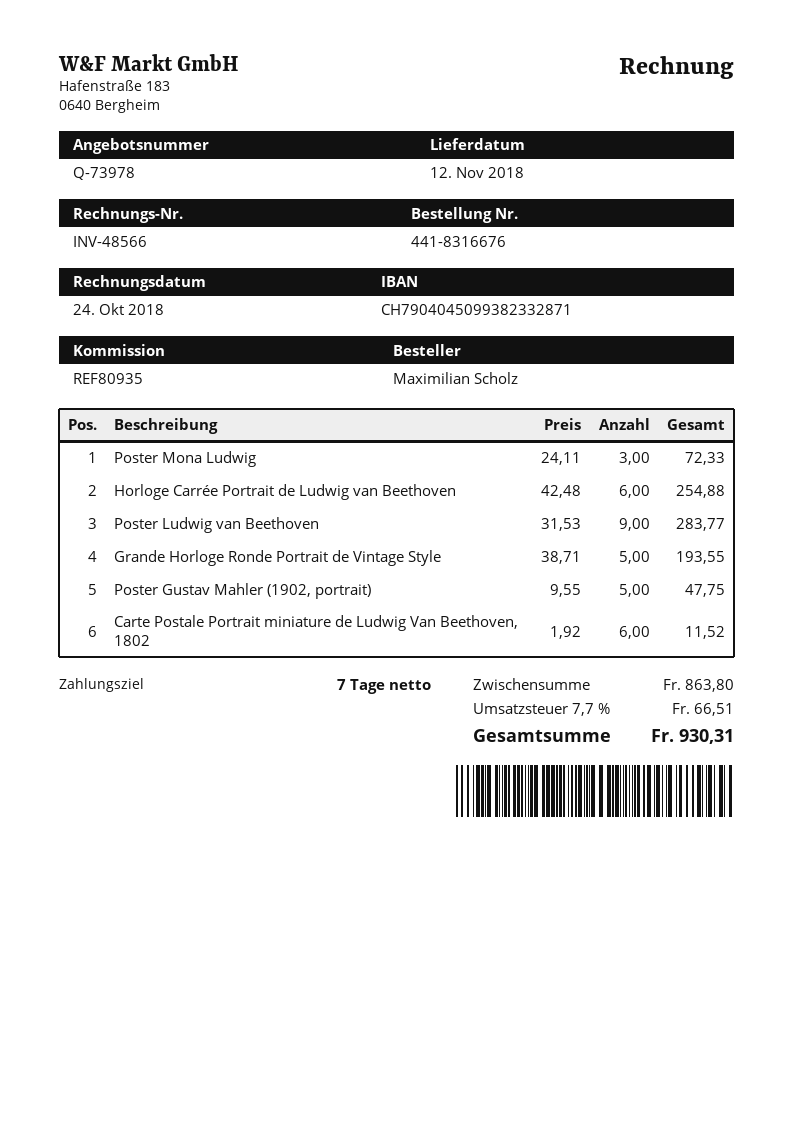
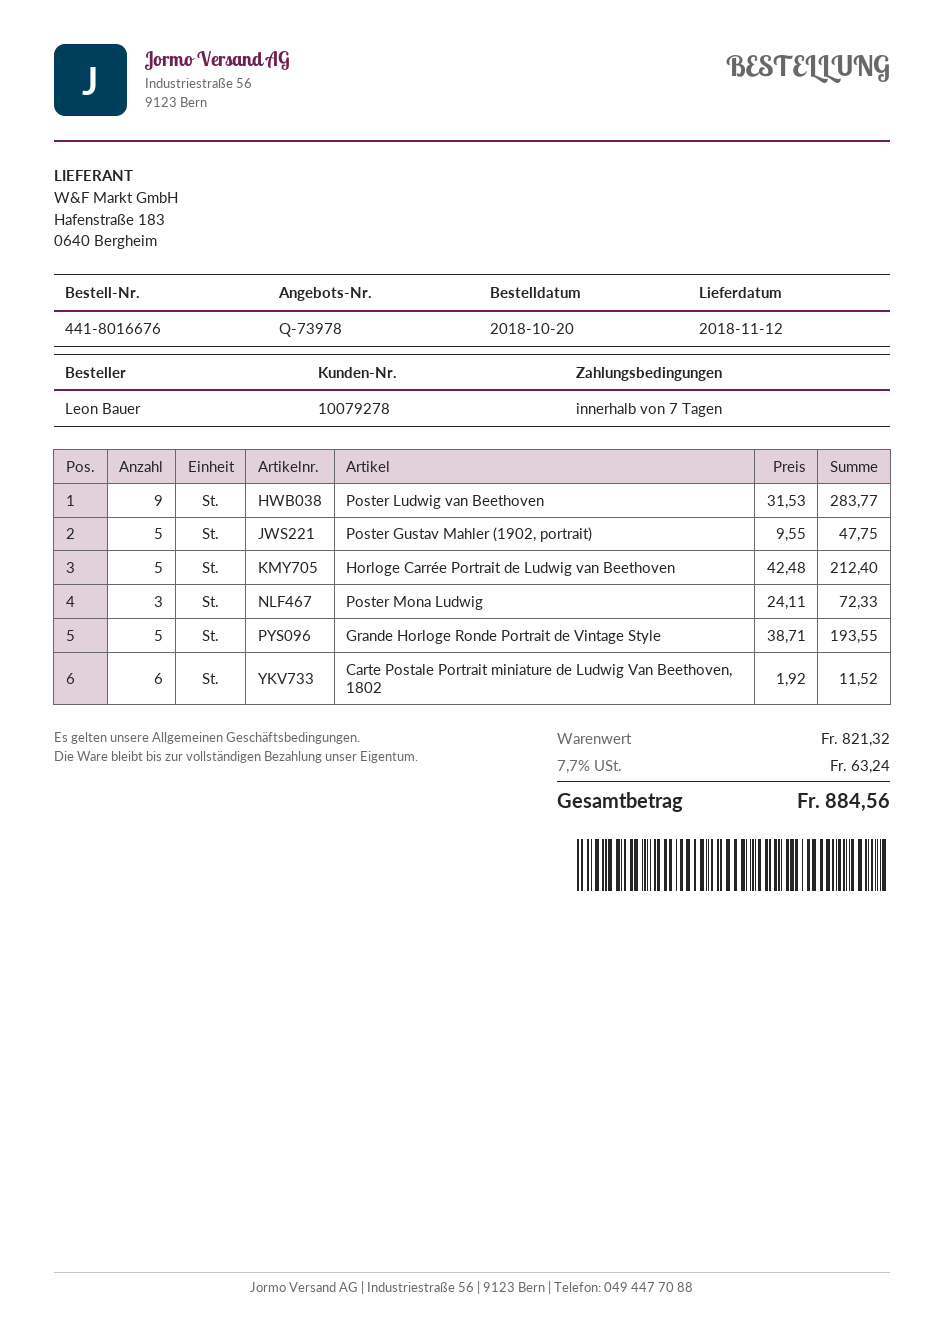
order number: 441-8316676 -> 441-8016676
ordered by: Maximilian Scholz -> Leon Bauer
Horloge Carrée Portrait de Ludwig van Beethoven: 6 x 42.48 = 254.88 -> 5 x 42.48 = 212.40
subtotal: 863.80 -> 821.32
tax: 7.7% = 66.51 -> 7.7% = 63.24
total: 930.31 -> 884.56

